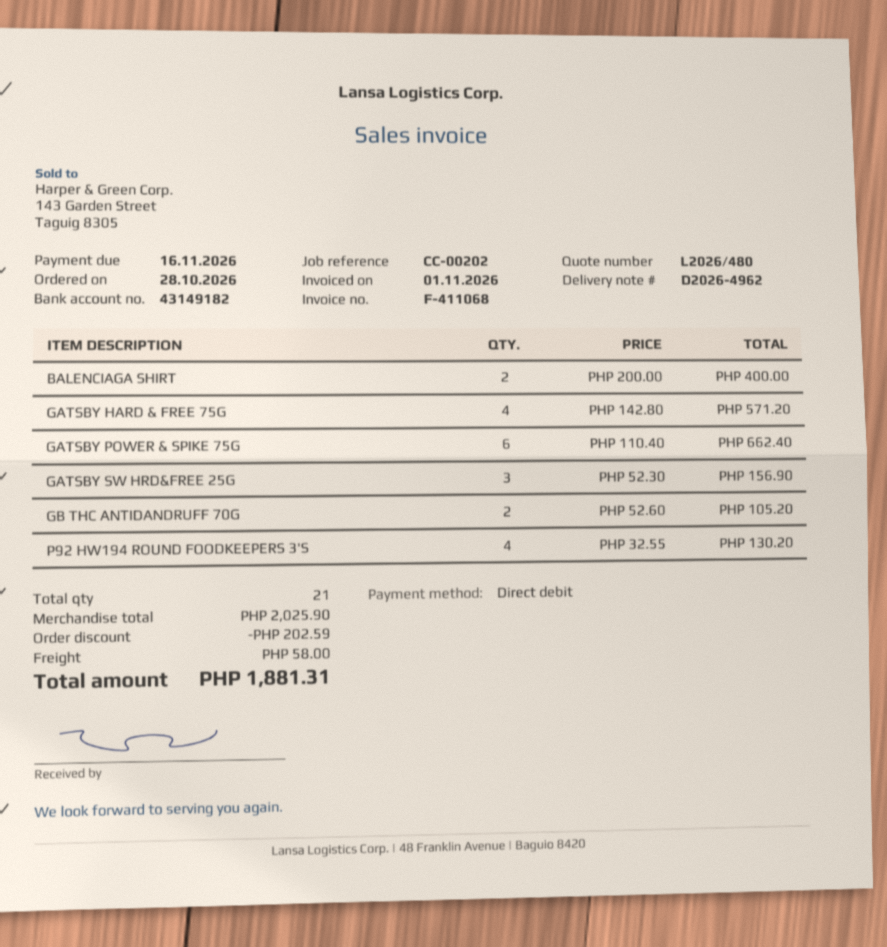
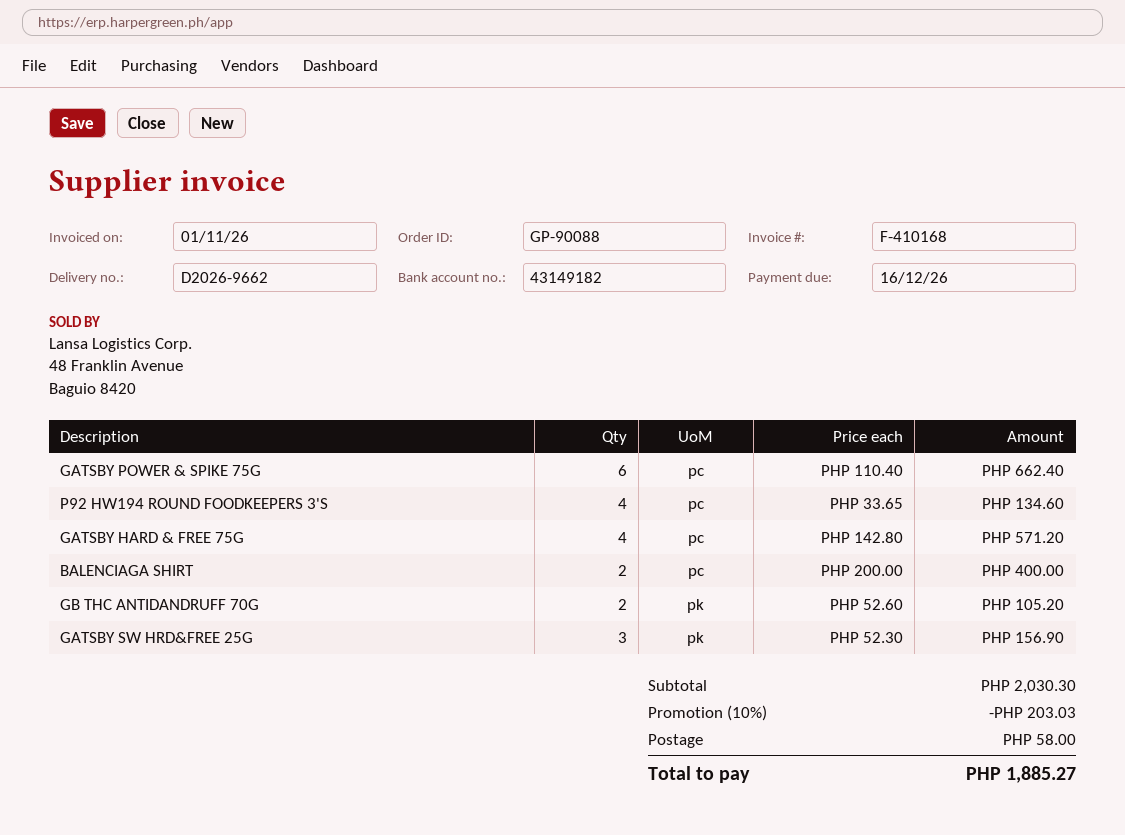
delivery note number: D2026-4962 -> D2026-9662
invoice number: F-411068 -> F-410168
due date: 2026-11-16 -> 2026-12-16
P92 HW194 ROUND FOODKEEPERS 3'S: 4 x 32.55 = 130.20 -> 4 x 33.65 = 134.60
subtotal: 2025.90 -> 2030.30
discount: 202.59 -> 203.03
total: 1881.31 -> 1885.27

